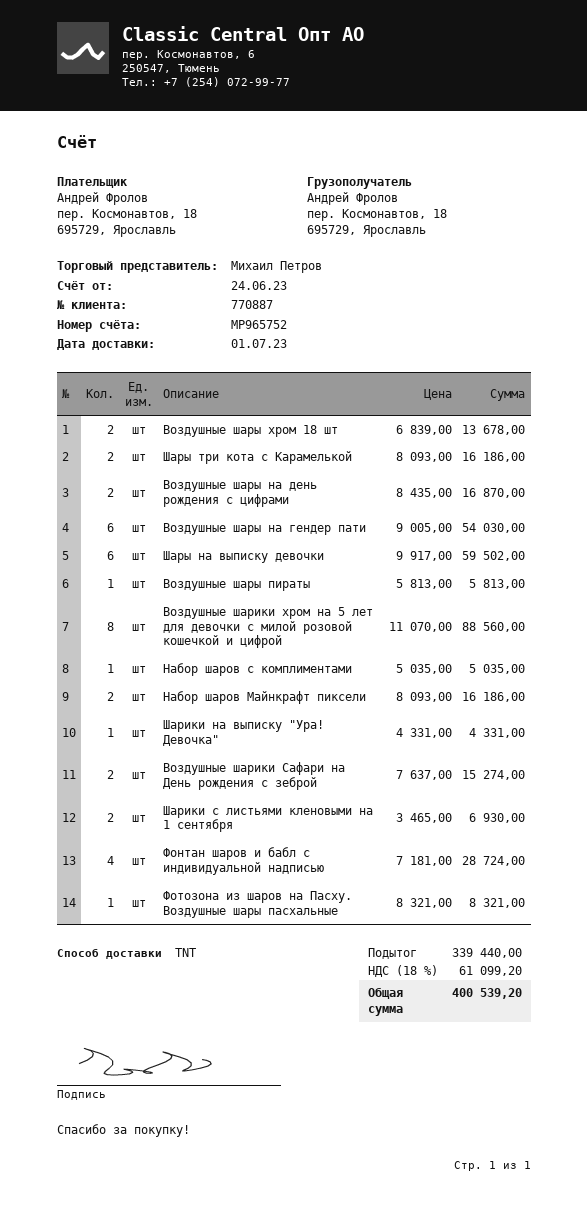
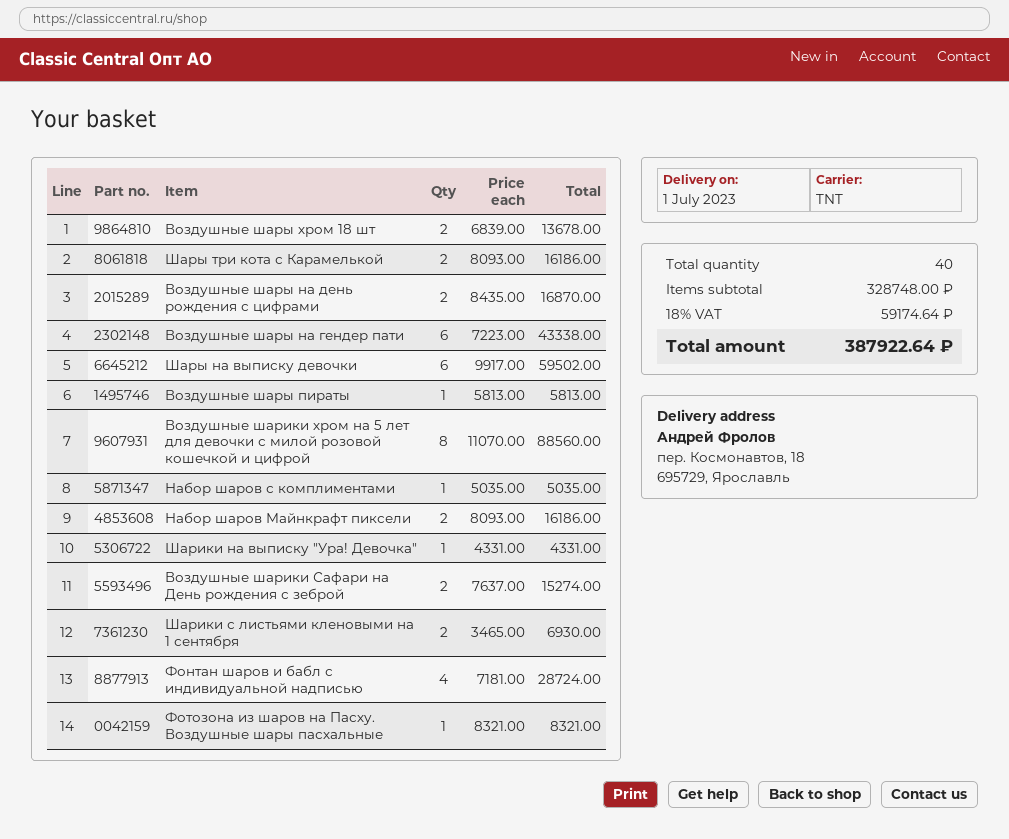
Воздушные шары на гендер пати: 6 x 9005.00 = 54030.00 -> 6 x 7223.00 = 43338.00
subtotal: 339440.00 -> 328748.00
tax: 18% = 61099.20 -> 18% = 59174.64
total: 400539.20 -> 387922.64

